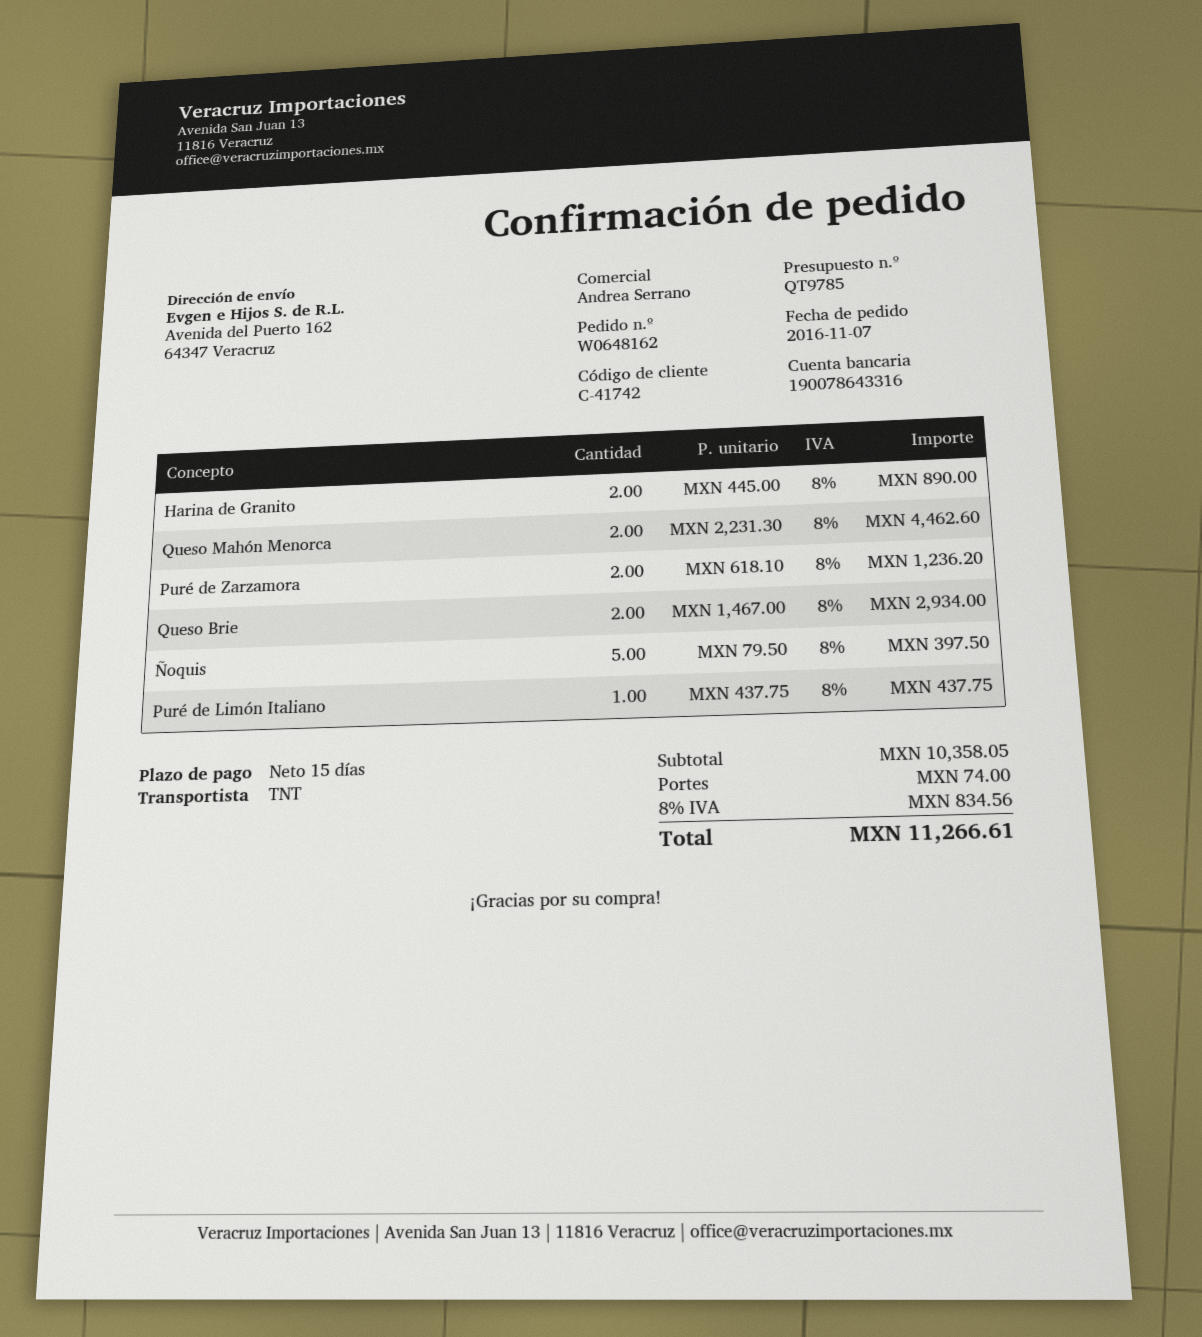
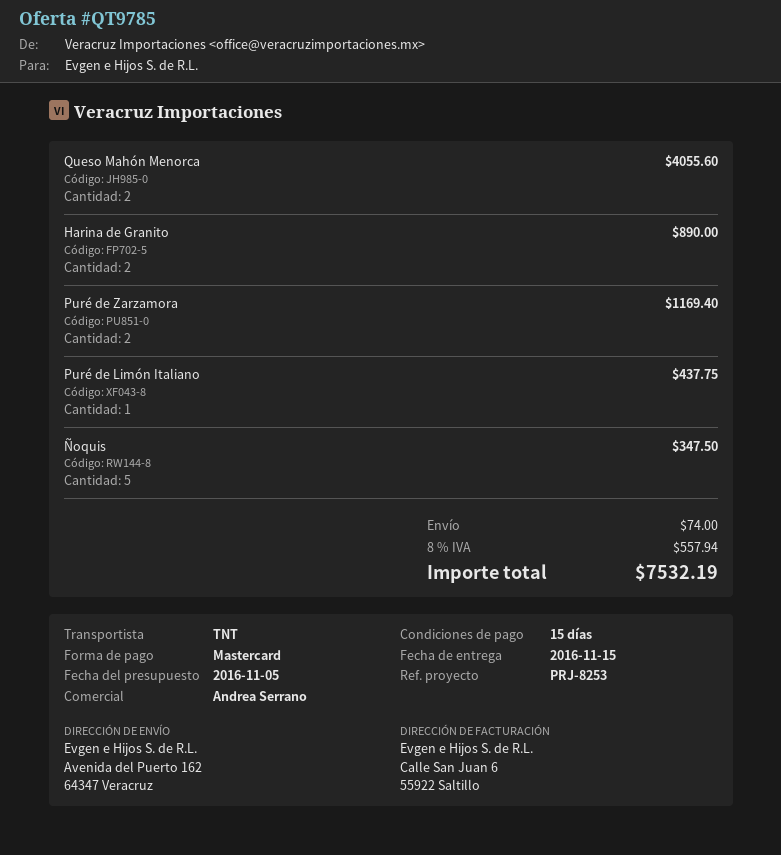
Queso Mahón Menorca: 2 for 4462.60 -> 2 for 4055.60
Puré de Zarzamora: 2 for 1236.20 -> 2 for 1169.40
Queso Brie: 2 for 2934.00 -> none
Ñoquis: 5 for 397.50 -> 5 for 347.50
tax: 8% = 834.56 -> 8% = 557.94
total: 11266.61 -> 7532.19

